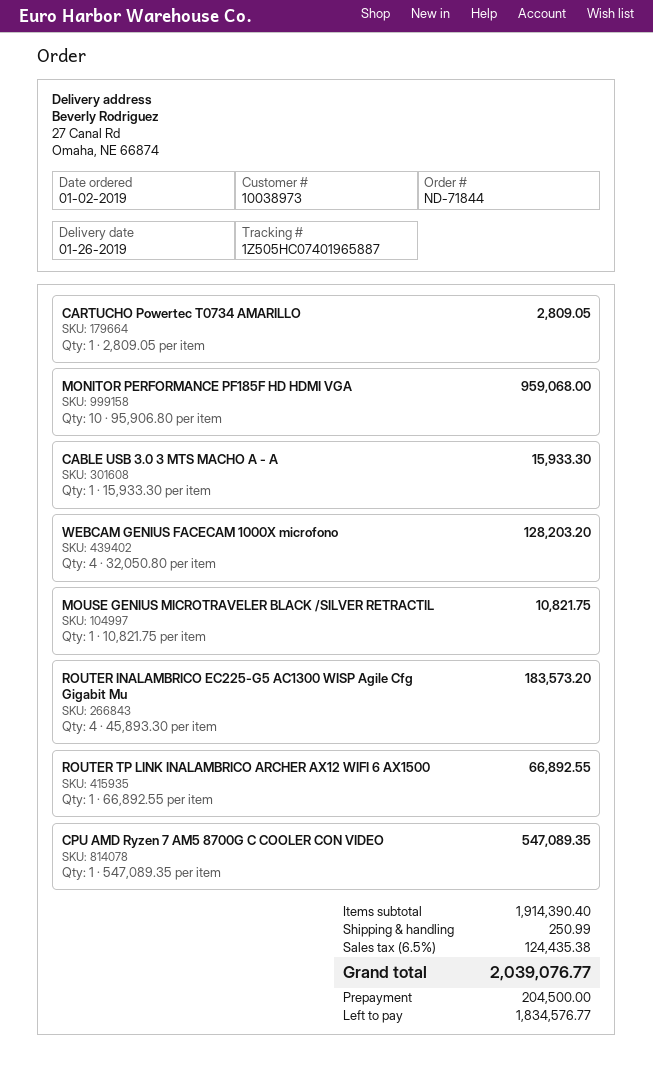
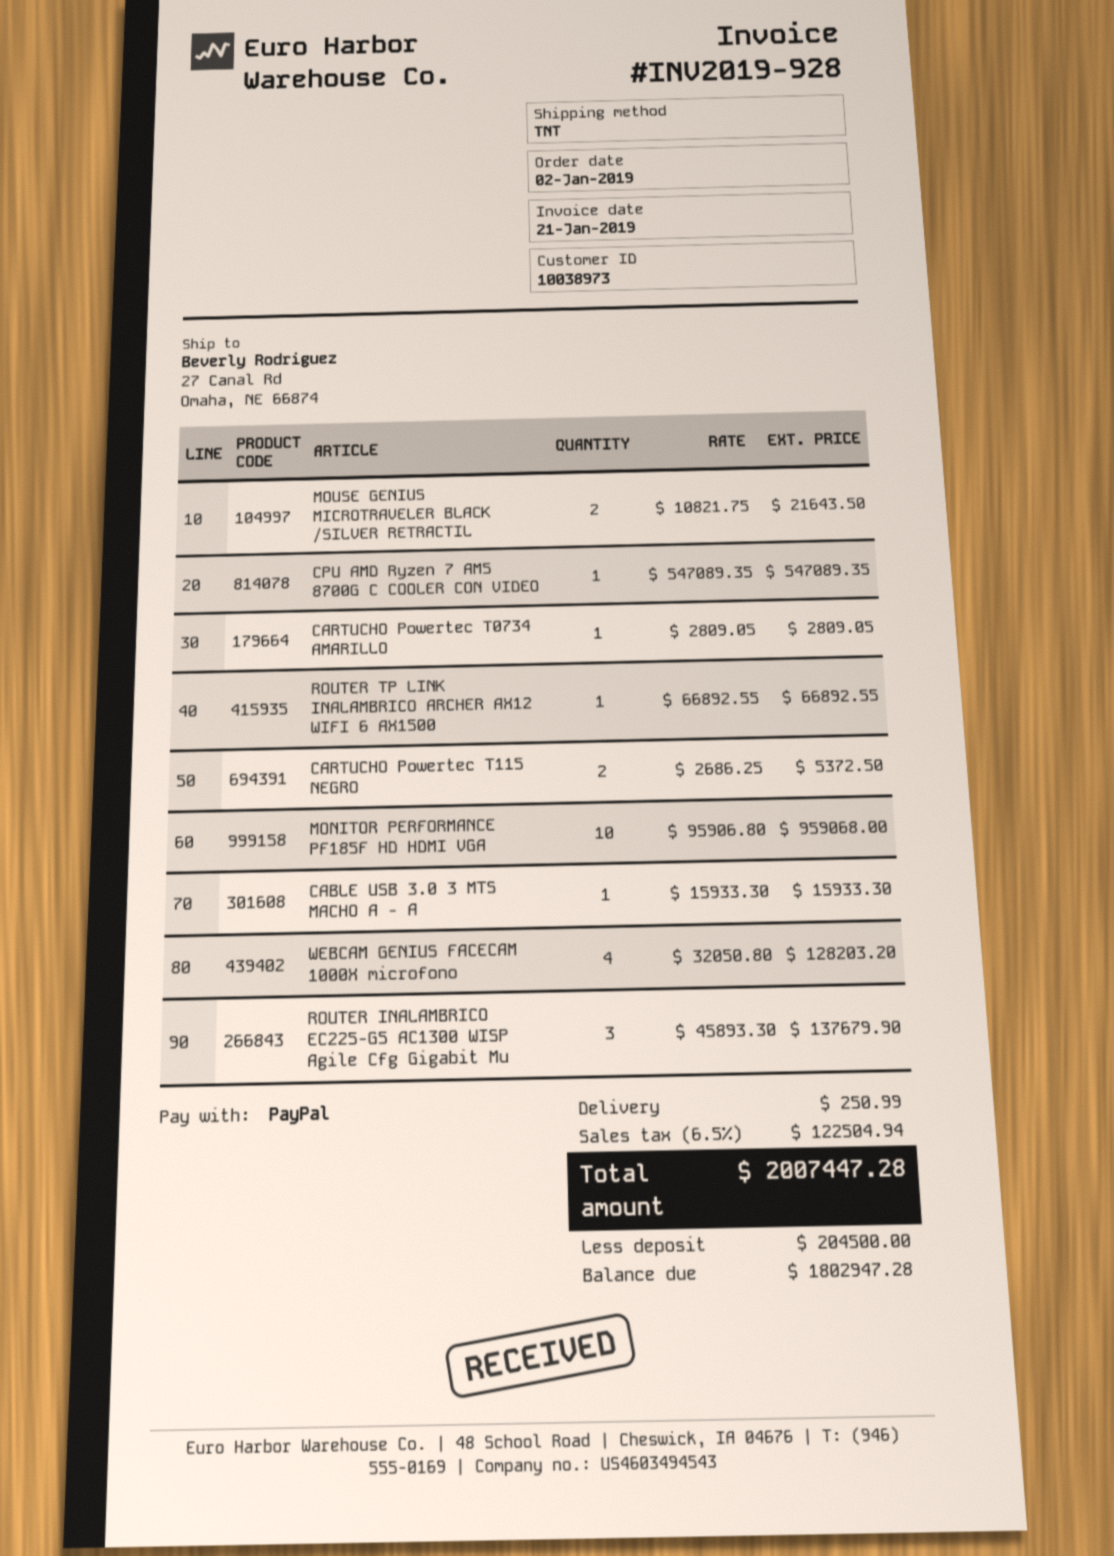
MOUSE GENIUS MICROTRAVELER BLACK /SILVER RETRACTIL: 1 x 10821.75 = 10821.75 -> 2 x 10821.75 = 21643.50
ROUTER INALAMBRICO EC225-G5 AC1300 WISP Agile Cfg Gigabit Mu: 4 x 45893.30 = 183573.20 -> 3 x 45893.30 = 137679.90
CARTUCHO Powertec T115 NEGRO: none -> 2 x 2686.25 = 5372.50
tax: 6.5% = 124435.38 -> 6.5% = 122504.94
total: 2039076.77 -> 2007447.28
balance: 1834576.77 -> 1802947.28

